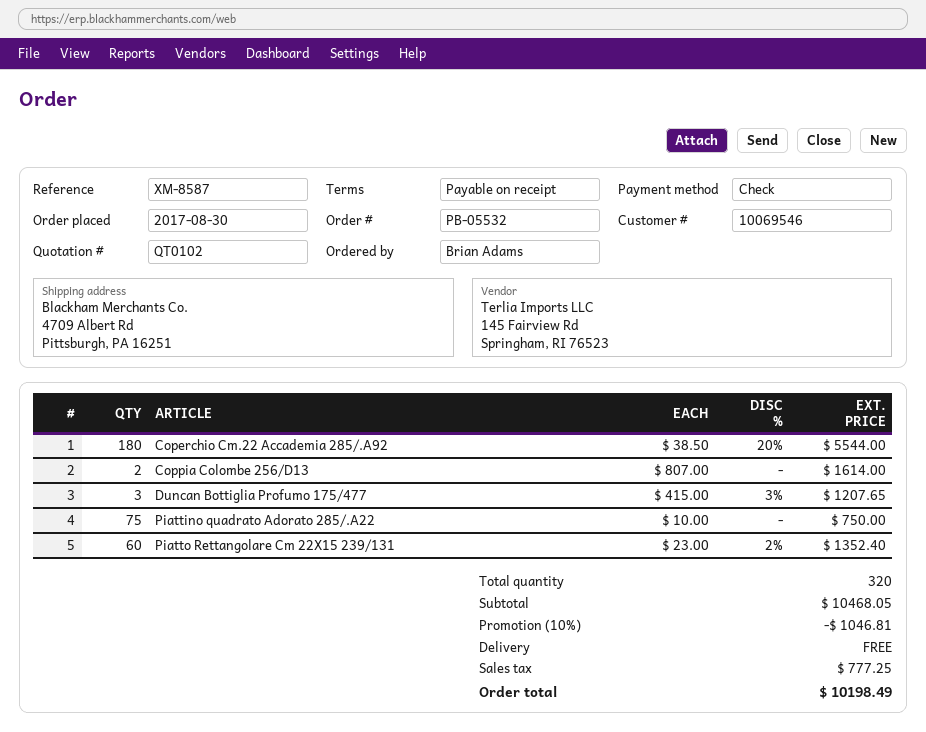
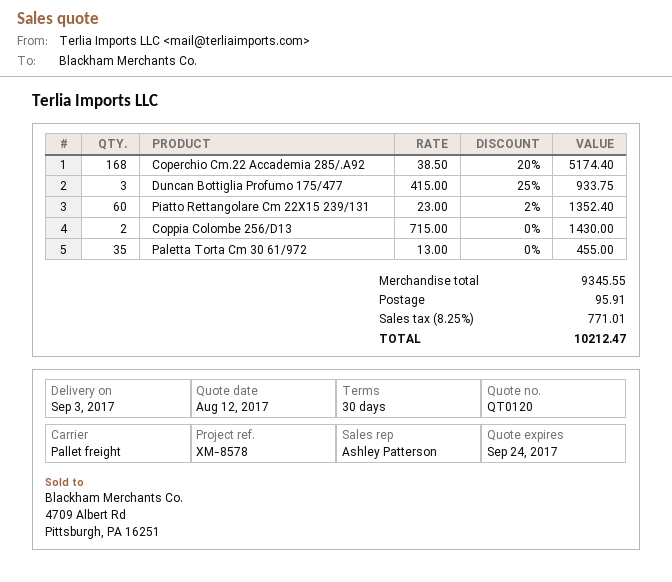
quote number: QT0102 -> QT0120
payment terms: on receipt -> 30 days
reference: XM-8587 -> XM-8578
Coperchio Cm.22 Accademia 285/.A92: 180 x 38.50 - 20% = 5544.00 -> 168 x 38.50 - 20% = 5174.40
Coppia Colombe 256/D13: 2 x 807.00 = 1614.00 -> 2 x 715.00 = 1430.00
Duncan Bottiglia Profumo 175/477: 3 x 415.00 - 3% = 1207.65 -> 3 x 415.00 - 25% = 933.75
Piattino quadrato Adorato 285/.A22: 75 x 10.00 = 750.00 -> none
Paletta Torta Cm 30 61/972: none -> 35 x 13.00 = 455.00
subtotal: 10468.05 -> 9345.55
discount: 10% = 1046.81 -> none
shipping: 0.00 -> 95.91
tax: 777.25 -> 771.01
total: 10198.49 -> 10212.47

